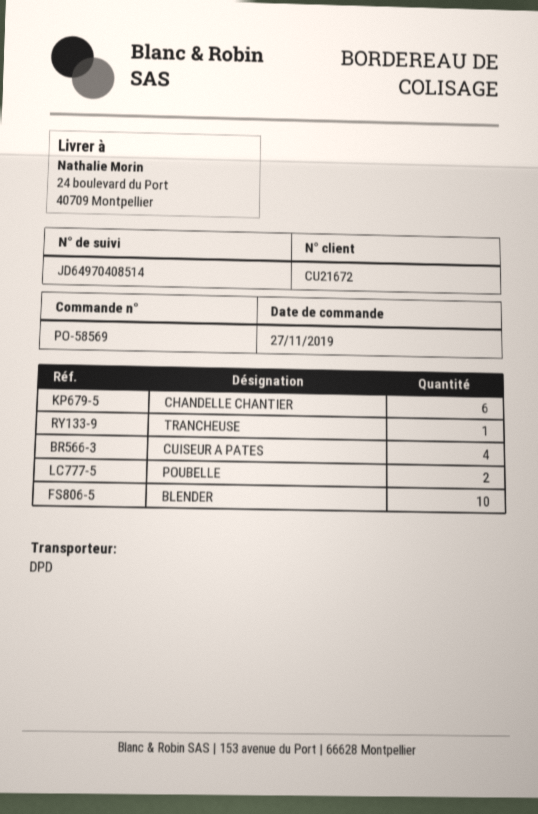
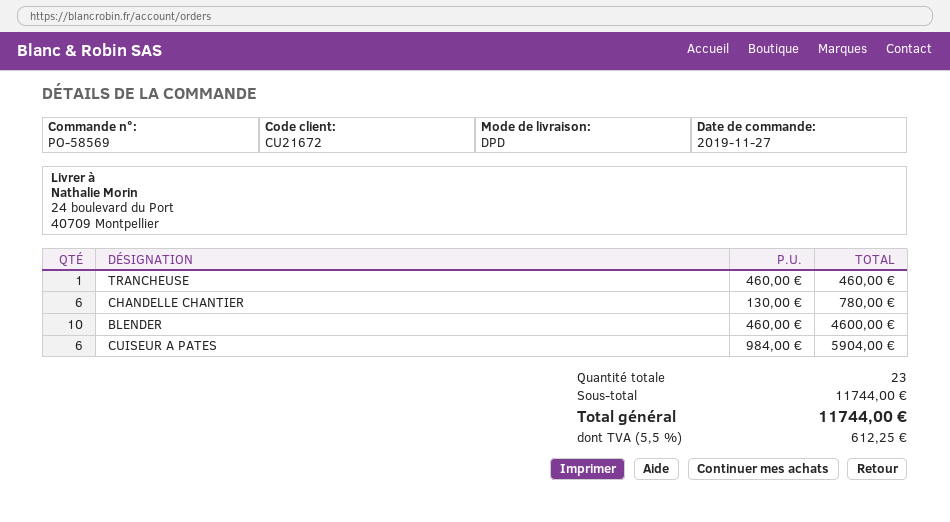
CUISEUR A PATES: 4 -> 6
POUBELLE: 2 -> none

